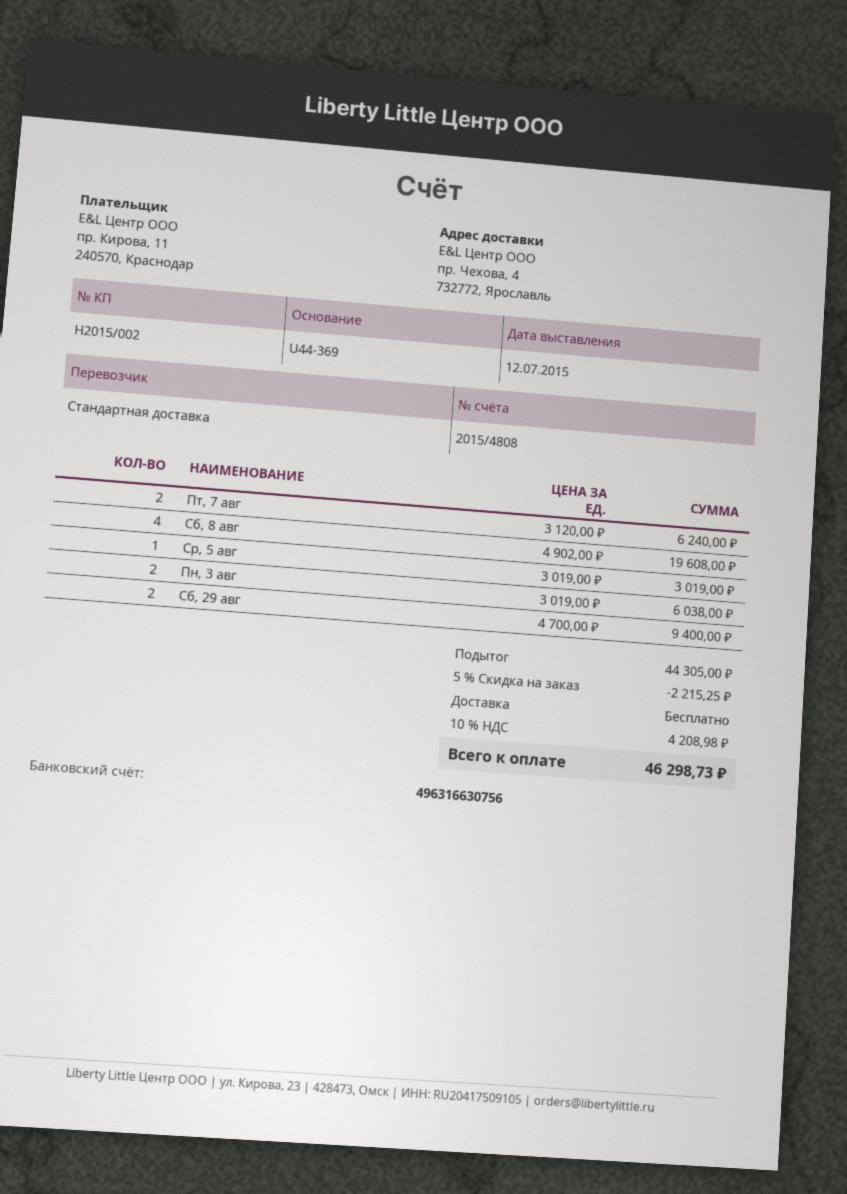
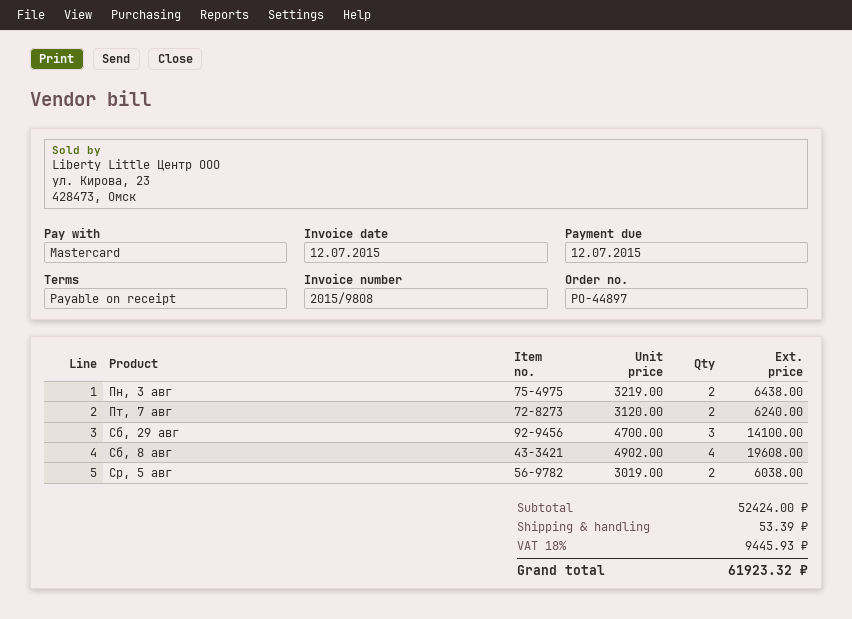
invoice number: 2015/4808 -> 2015/9808
Ср, 5 авг: 1 x 3019.00 = 3019.00 -> 2 x 3019.00 = 6038.00
Пн, 3 авг: 2 x 3019.00 = 6038.00 -> 2 x 3219.00 = 6438.00
Сб, 29 авг: 2 x 4700.00 = 9400.00 -> 3 x 4700.00 = 14100.00
subtotal: 44305.00 -> 52424.00
discount: 5% = 2215.25 -> none
shipping: 0.00 -> 53.39
tax: 10% = 4208.98 -> 18% = 9445.93
total: 46298.73 -> 61923.32

